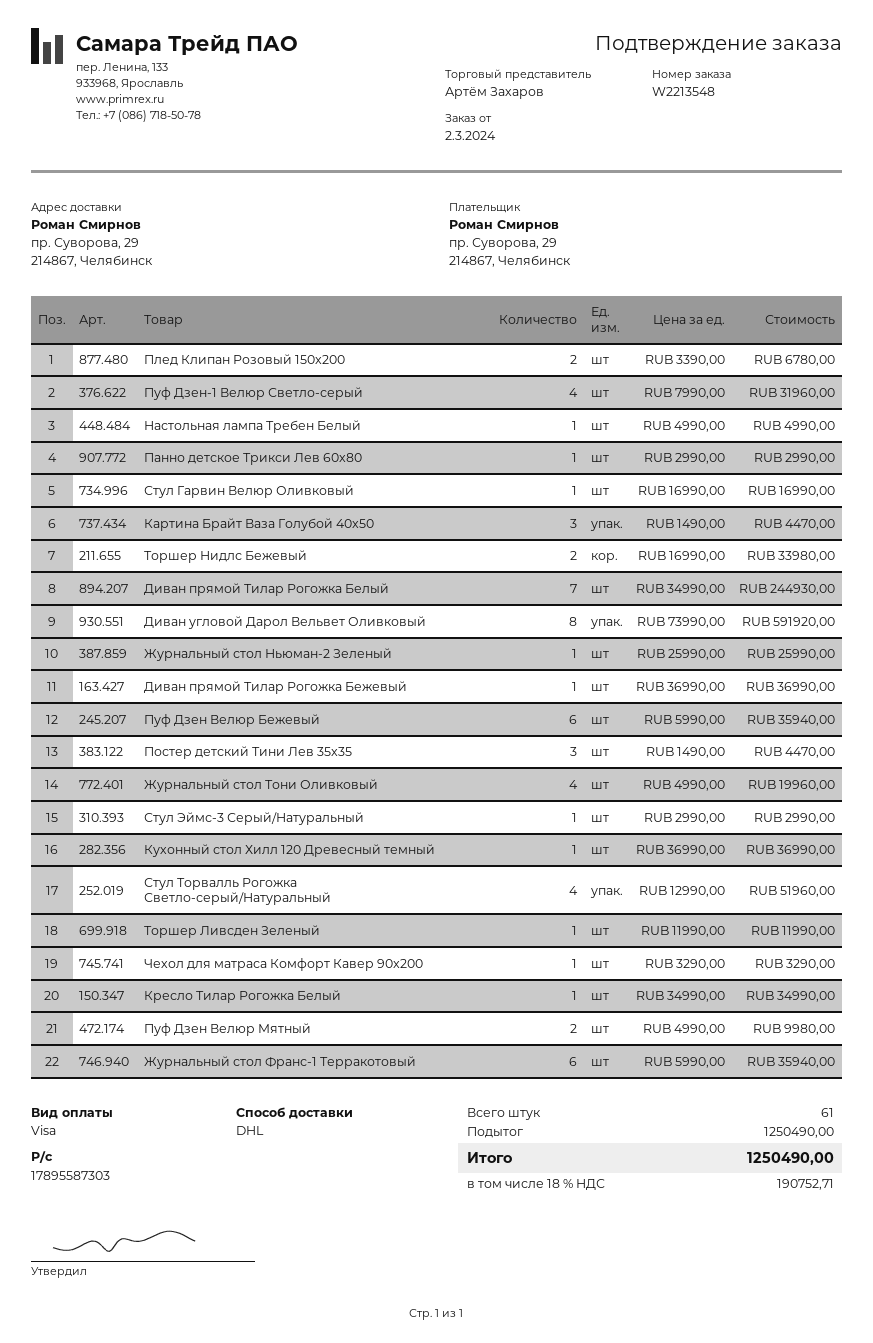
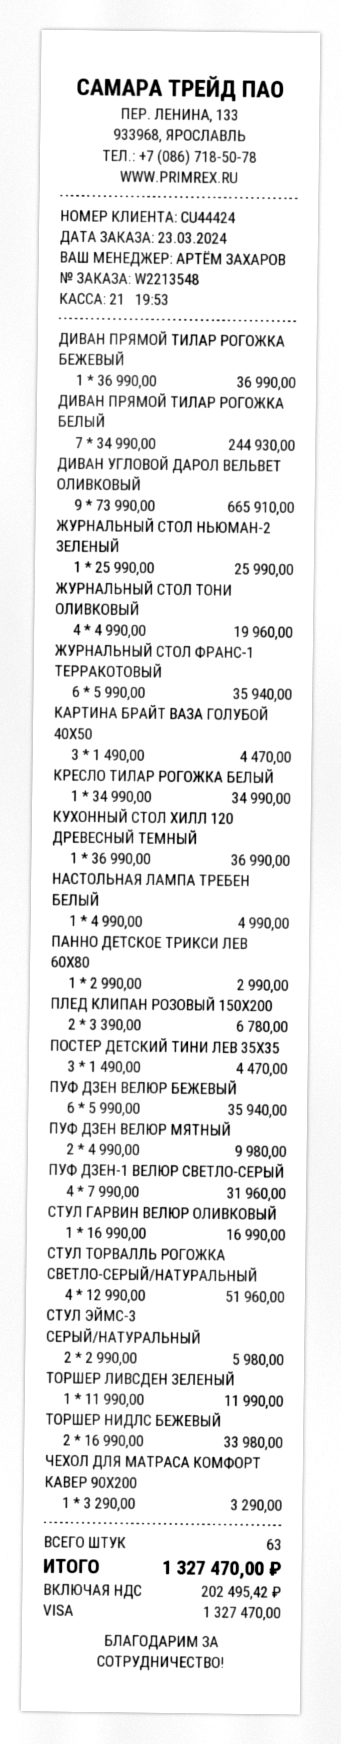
order date: 2024-03-02 -> 2024-03-23
Диван угловой Дарол Вельвет Оливковый: 8 x 73990.00 = 591920.00 -> 9 x 73990.00 = 665910.00
Стул Эймс-3 Серый/Натуральный: 1 x 2990.00 = 2990.00 -> 2 x 2990.00 = 5980.00
total quantity: 61 -> 63
tax: 190752.71 -> 202495.42
total: 1250490.00 -> 1327470.00

